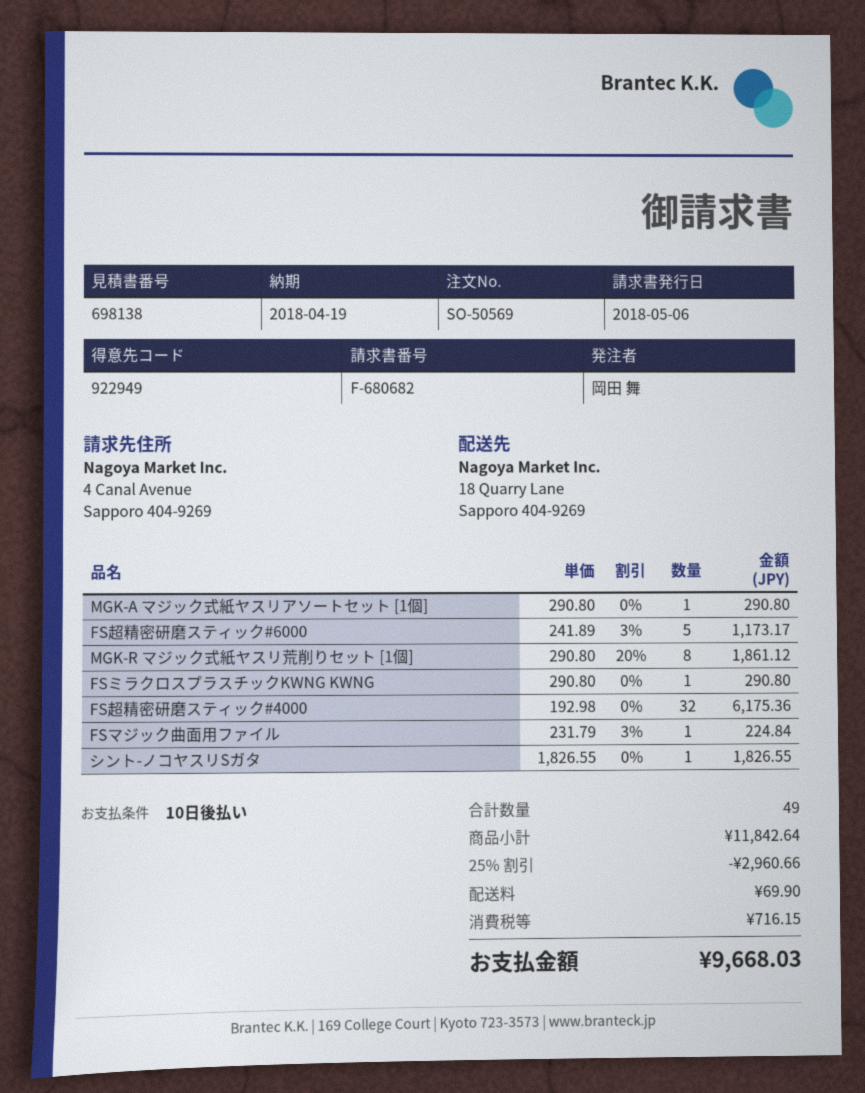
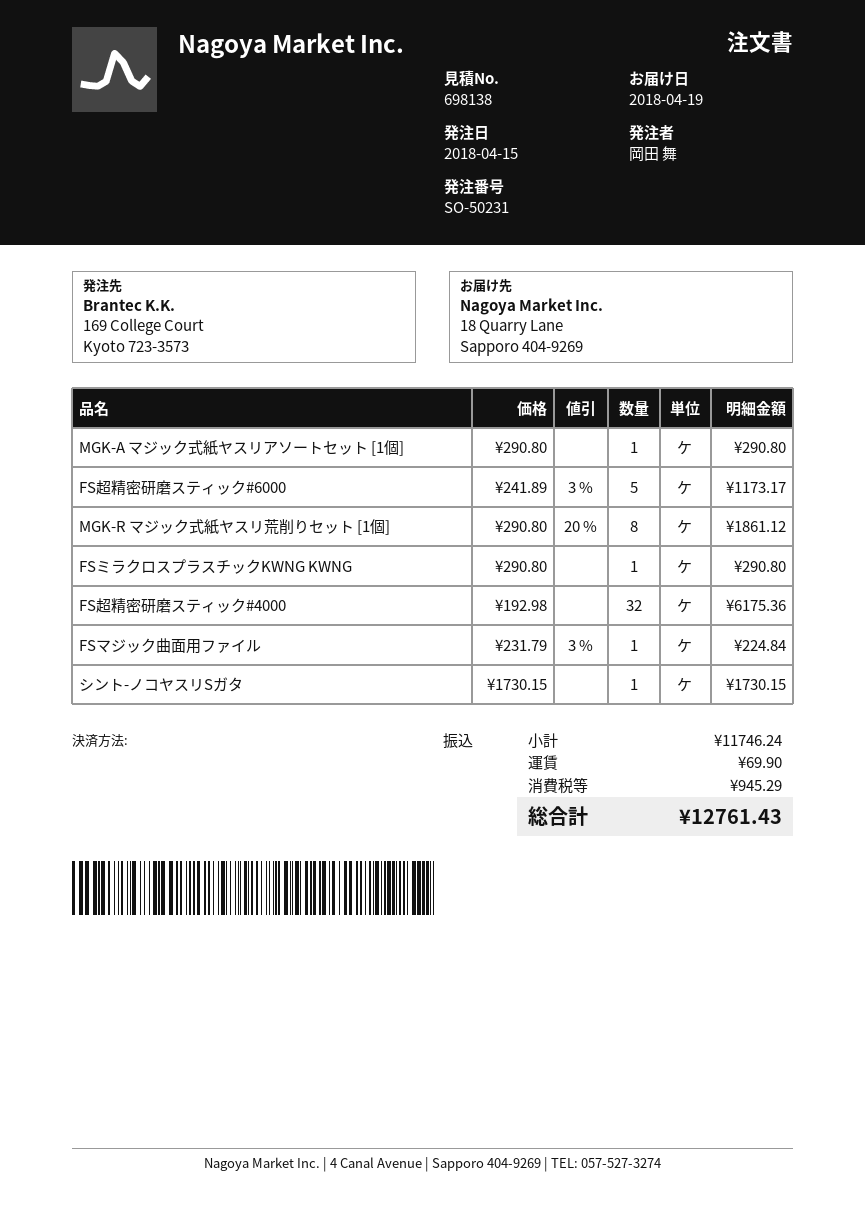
order number: SO-50569 -> SO-50231
シント-ノコヤスリSガタ: 1 x 1826.55 = 1826.55 -> 1 x 1730.15 = 1730.15
subtotal: 11842.64 -> 11746.24
discount: 25% = 2960.66 -> none
tax: 716.15 -> 945.29
total: 9668.03 -> 12761.43

